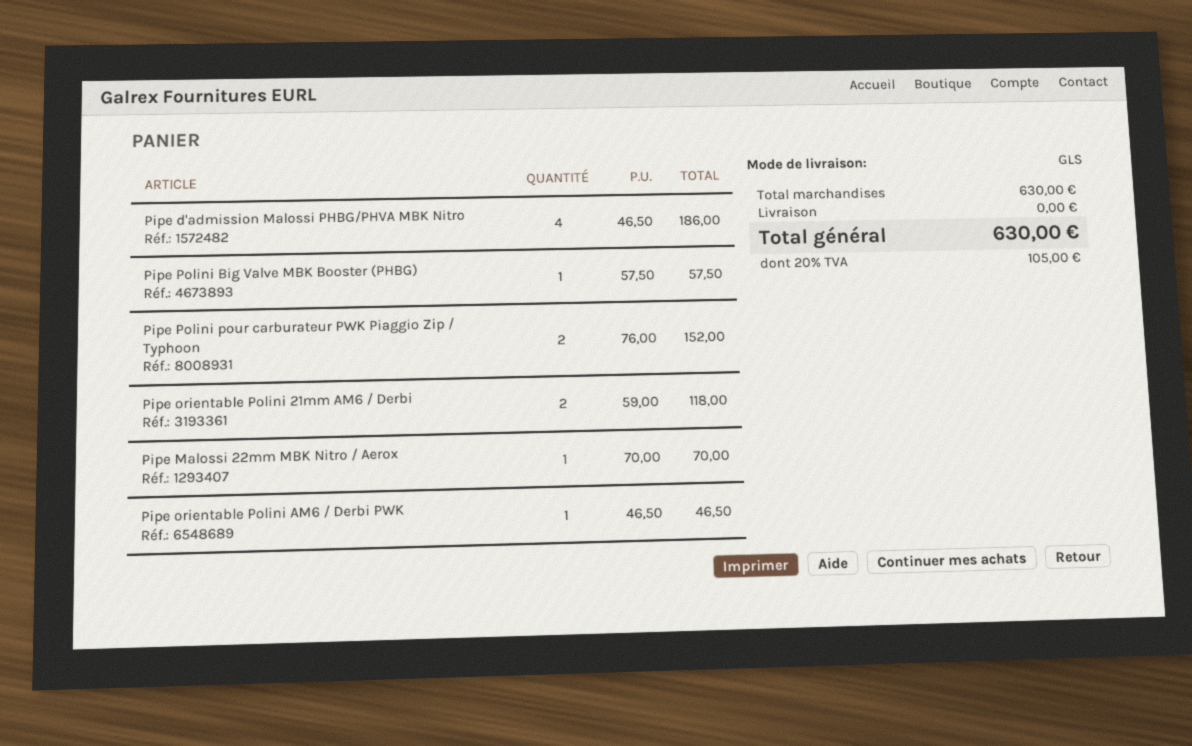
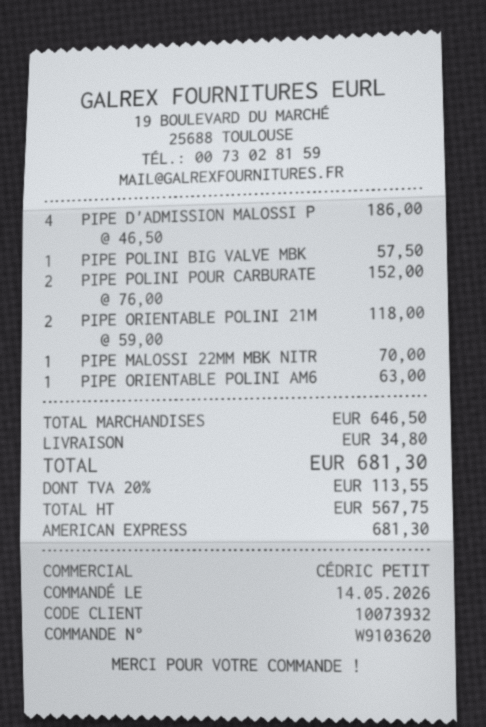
Pipe orientable Polini AM6 / Derbi PWK: 1 x 46.50 = 46.50 -> 1 x 63.00 = 63.00
subtotal: 630.00 -> 646.50
shipping: 0.00 -> 34.80
tax: 20% = 105.00 -> 20% = 113.55
total: 630.00 -> 681.30

